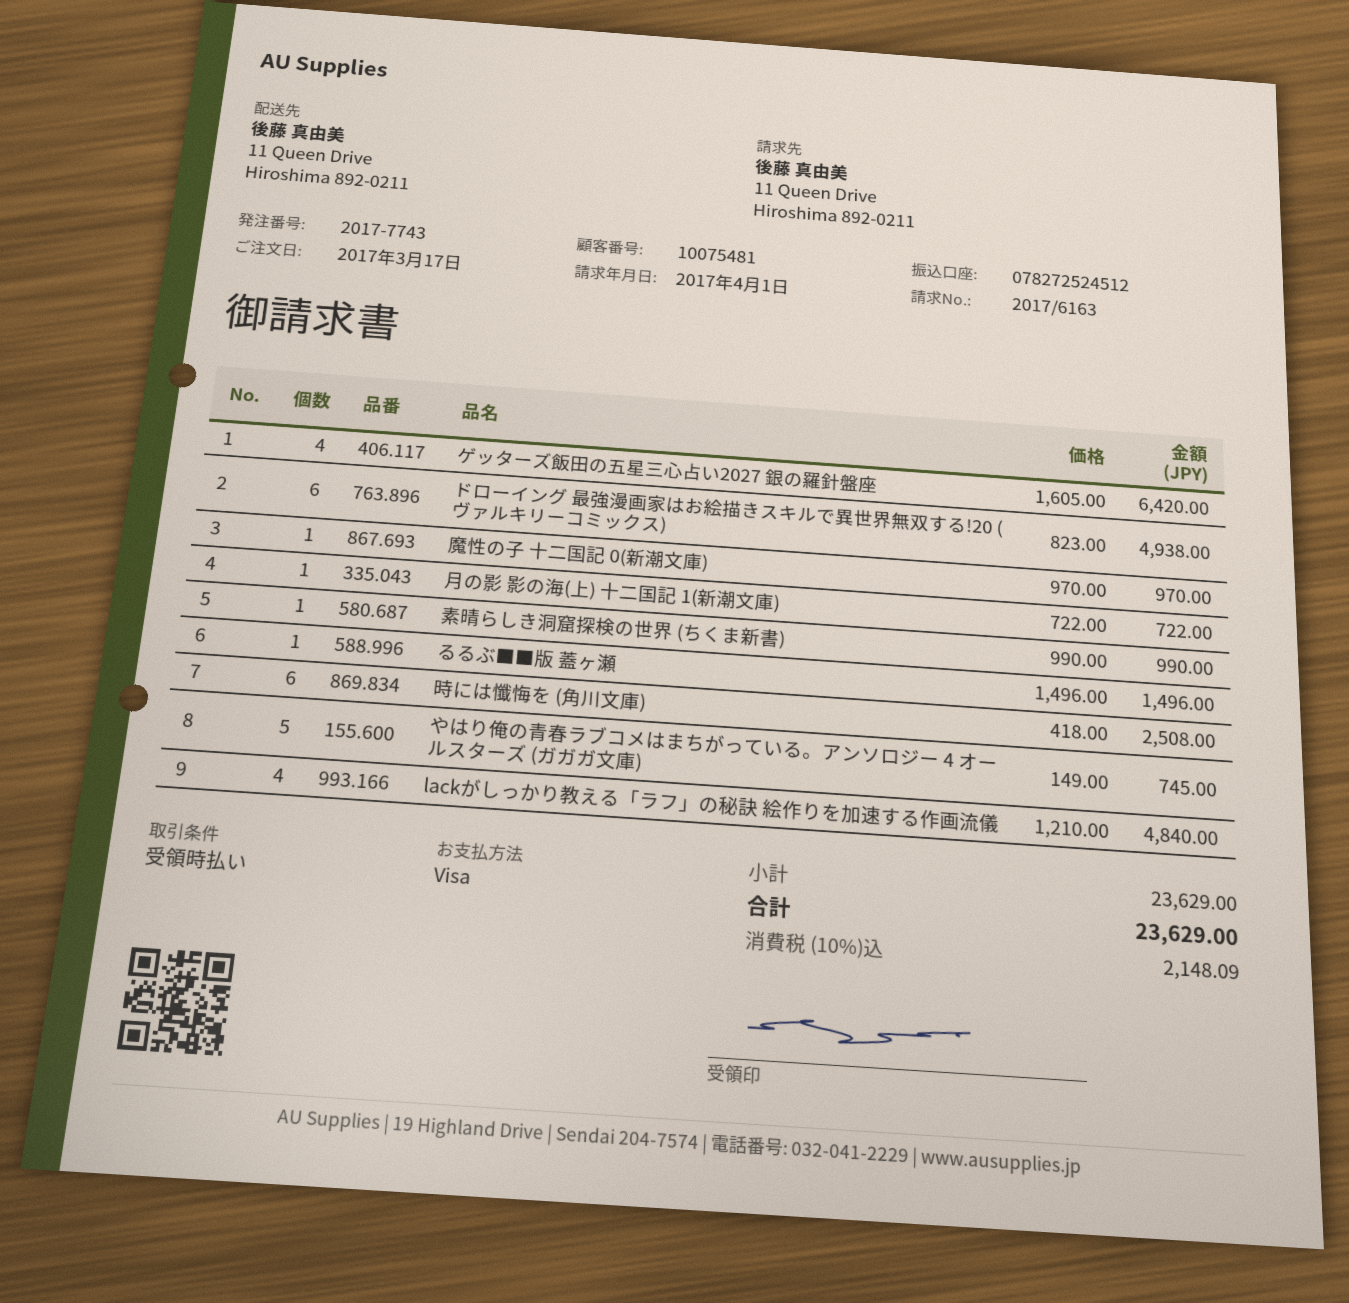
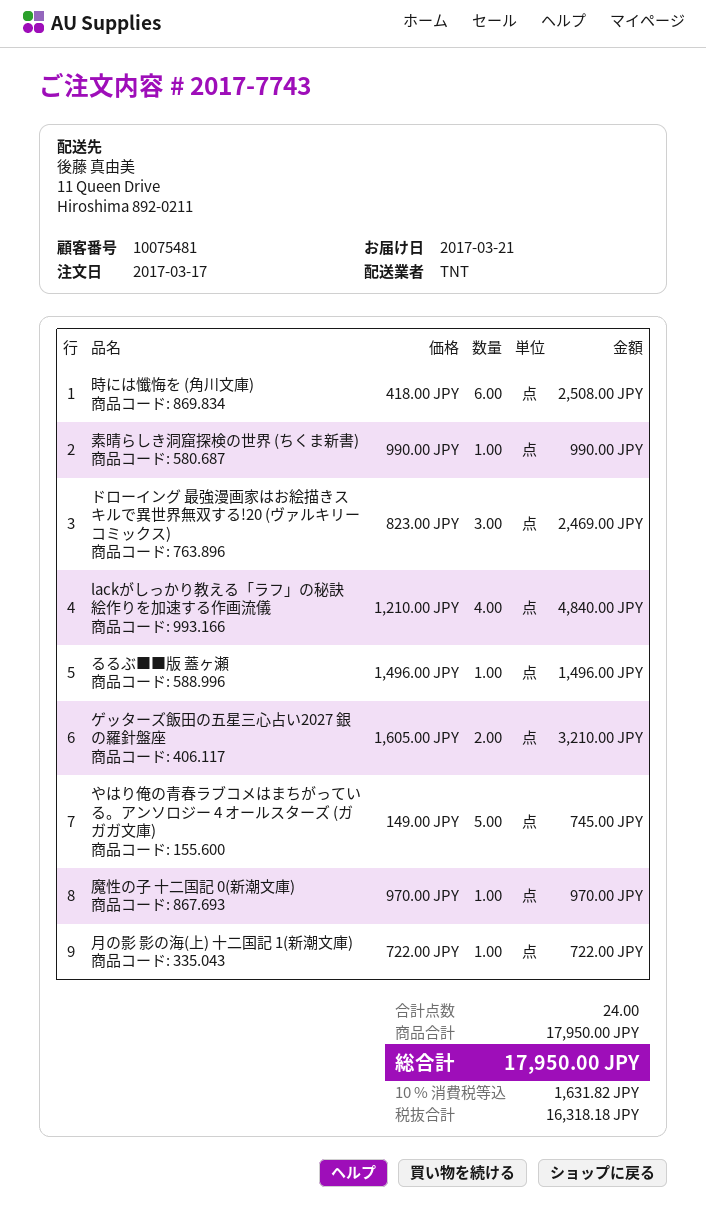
ゲッターズ飯田の五星三心占い2027 銀の羅針盤座: 4 x 1605.00 = 6420.00 -> 2 x 1605.00 = 3210.00
ドローイング 最強漫画家はお絵描きスキルで異世界無双する!20 (ヴァルキリーコミックス): 6 x 823.00 = 4938.00 -> 3 x 823.00 = 2469.00
subtotal: 23629.00 -> 17950.00
tax: 10% = 2148.09 -> 10% = 1631.82
total: 23629.00 -> 17950.00

